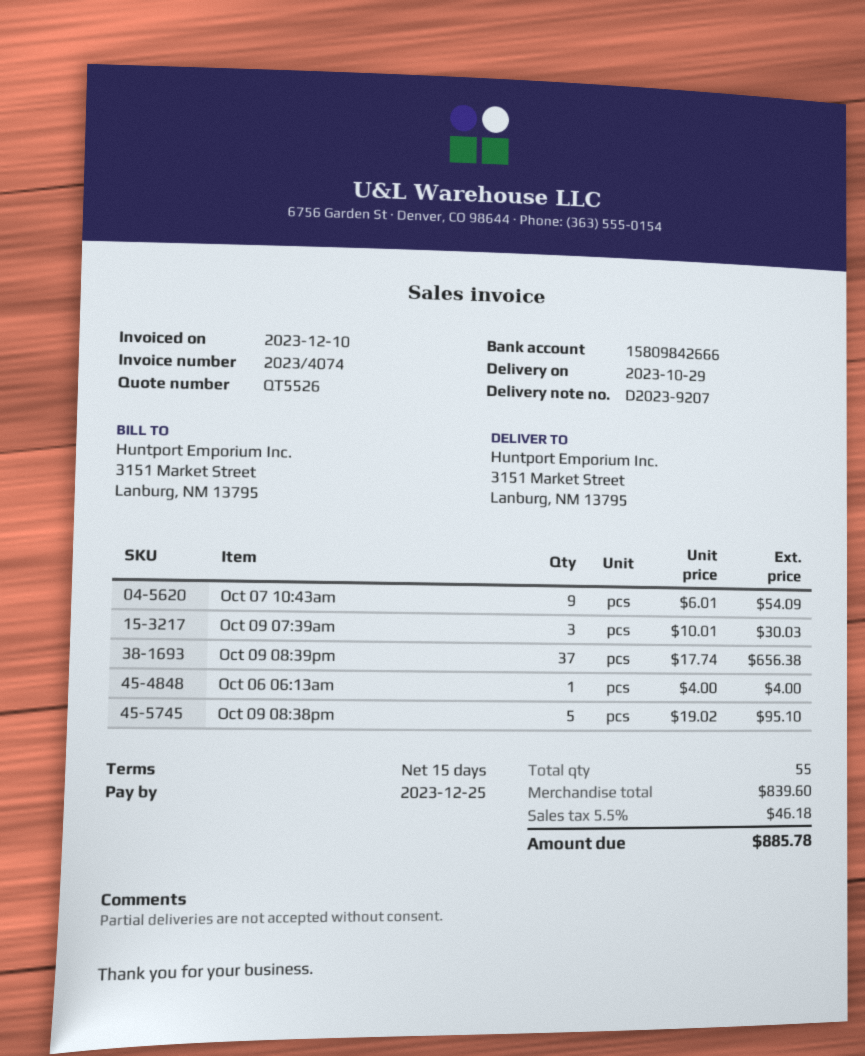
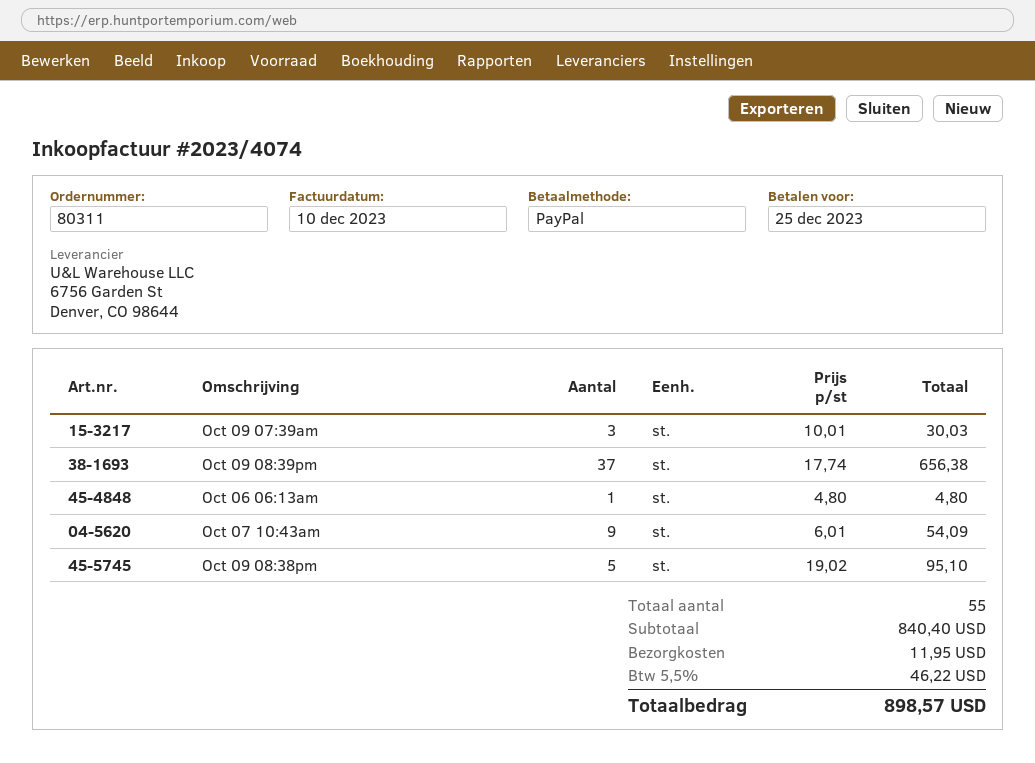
Oct 06 06:13am: 1 x 4.00 = 4.00 -> 1 x 4.80 = 4.80
subtotal: 839.60 -> 840.40
shipping: none -> 11.95
tax: 5.5% = 46.18 -> 5.5% = 46.22
total: 885.78 -> 898.57

